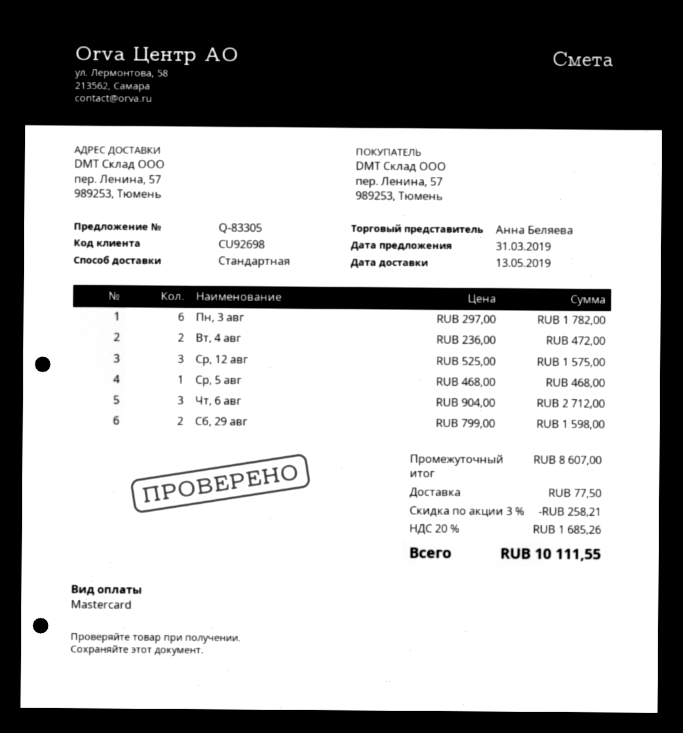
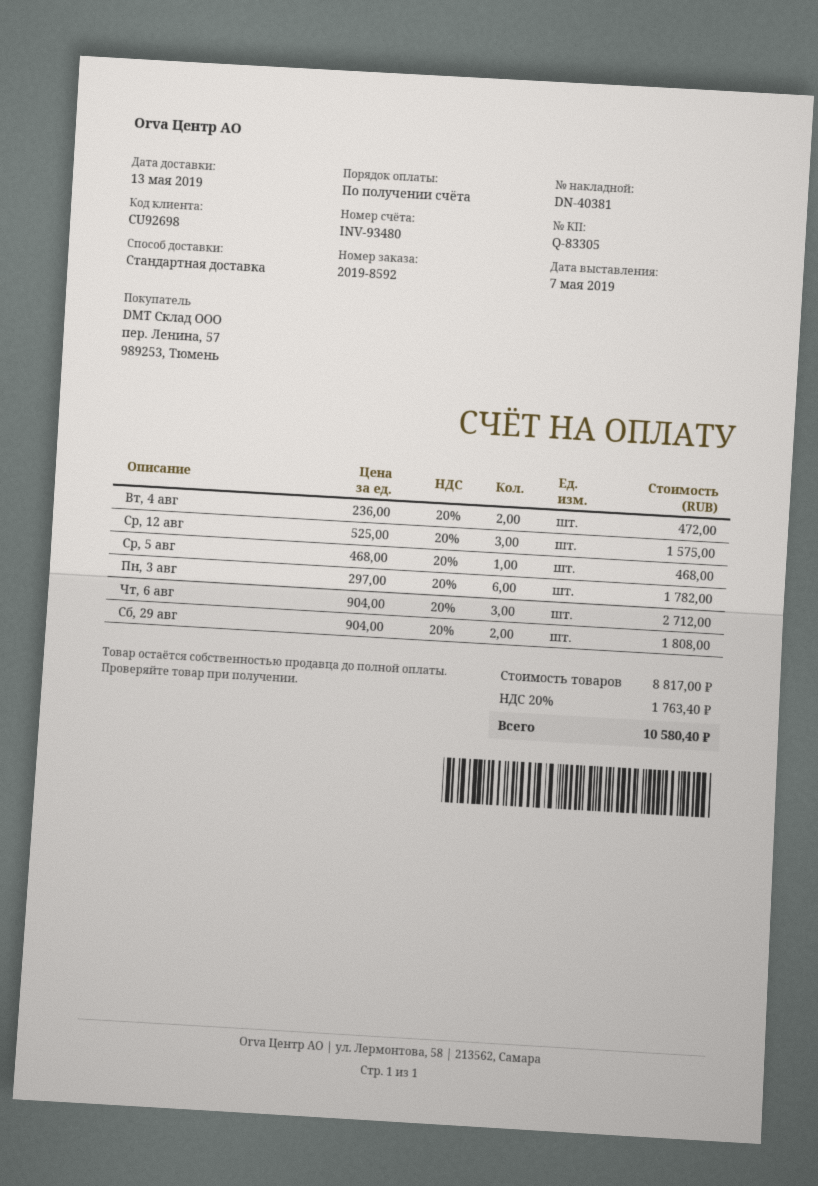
Сб, 29 авг: 2 x 799.00 = 1598.00 -> 2 x 904.00 = 1808.00
subtotal: 8607.00 -> 8817.00
discount: 3% = 258.21 -> none
shipping: 77.50 -> none
tax: 20% = 1685.26 -> 20% = 1763.40
total: 10111.55 -> 10580.40

